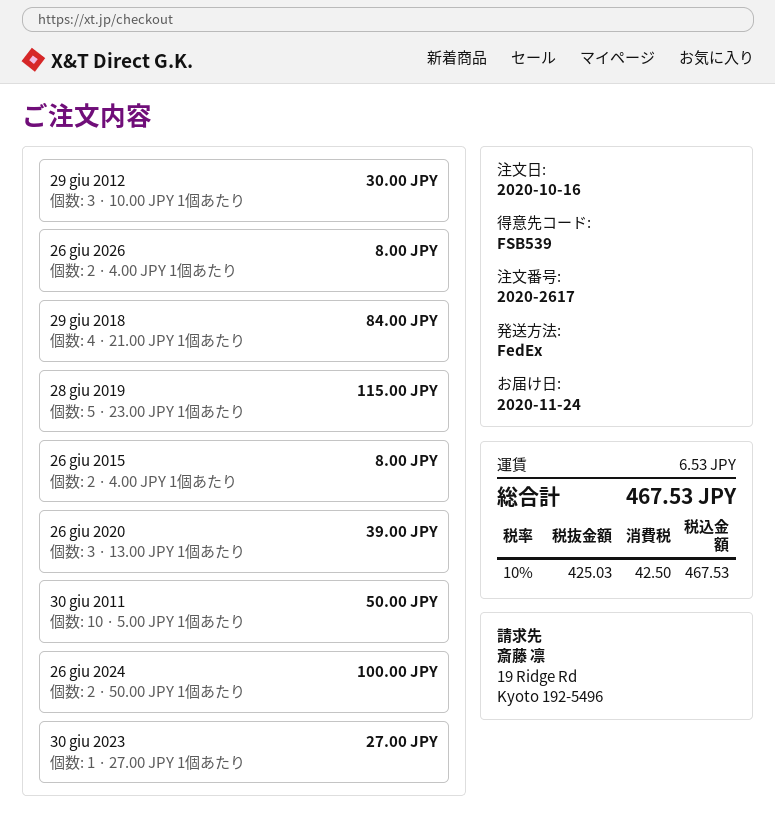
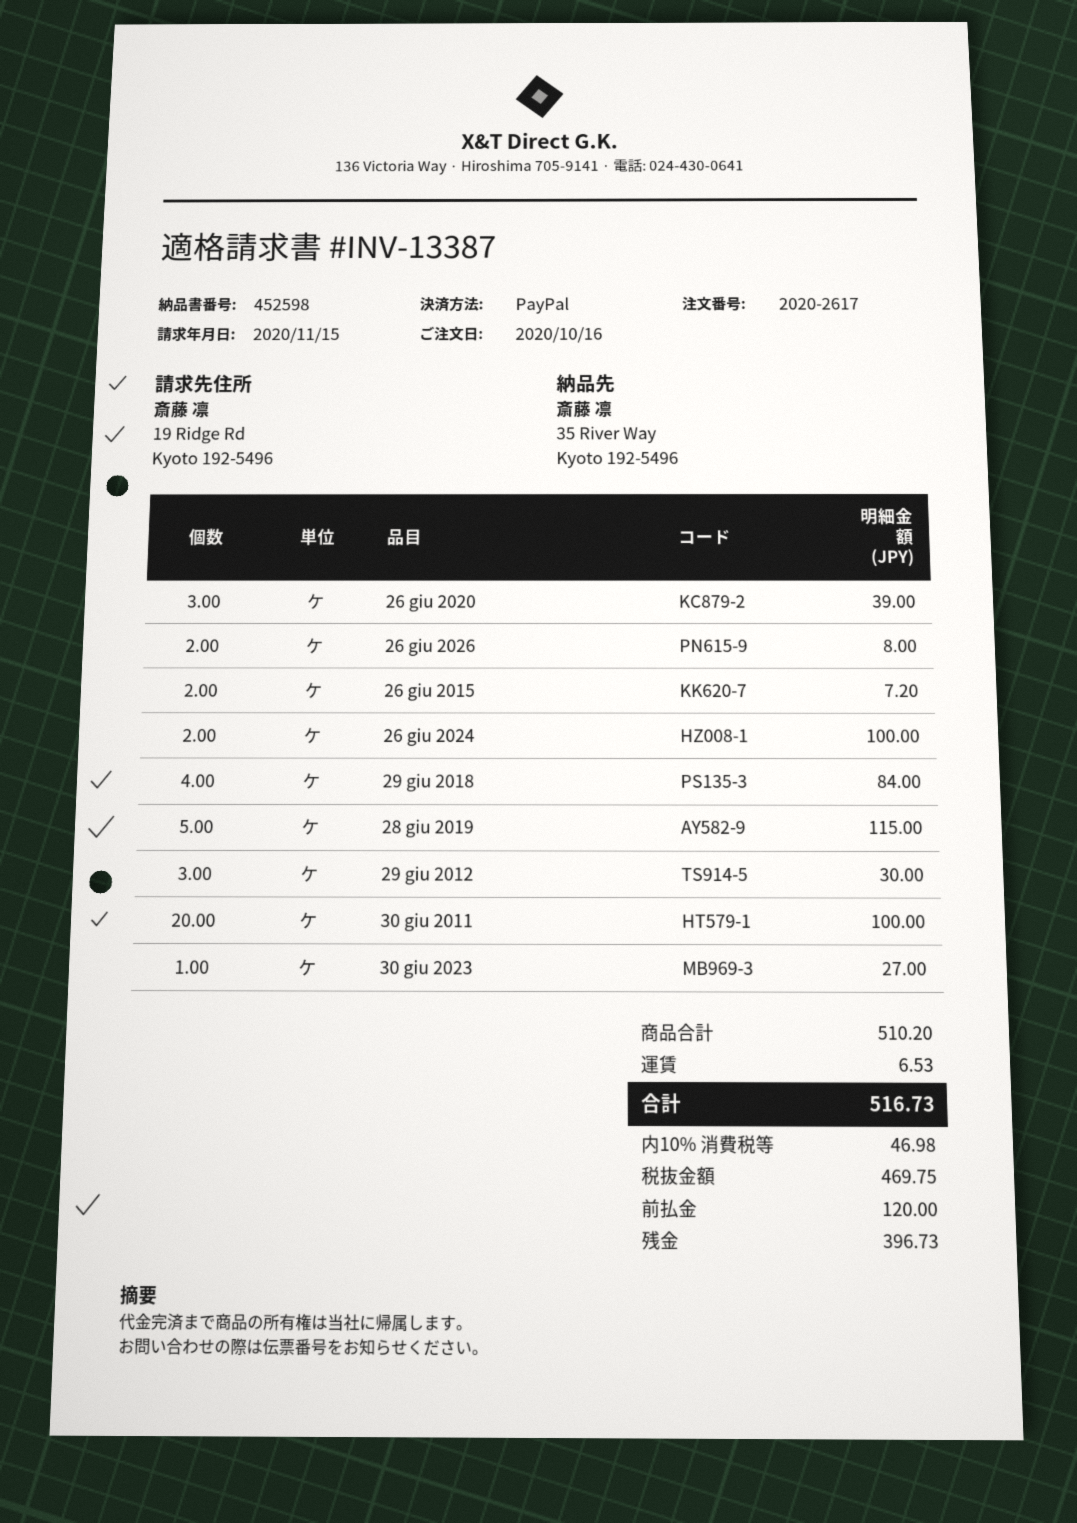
26 giu 2015: 2 for 8.00 -> 2 for 7.20
30 giu 2011: 10 for 50.00 -> 20 for 100.00
net: 425.03 -> 469.75
tax: 10% = 42.50 -> 10% = 46.98
total: 467.53 -> 516.73

